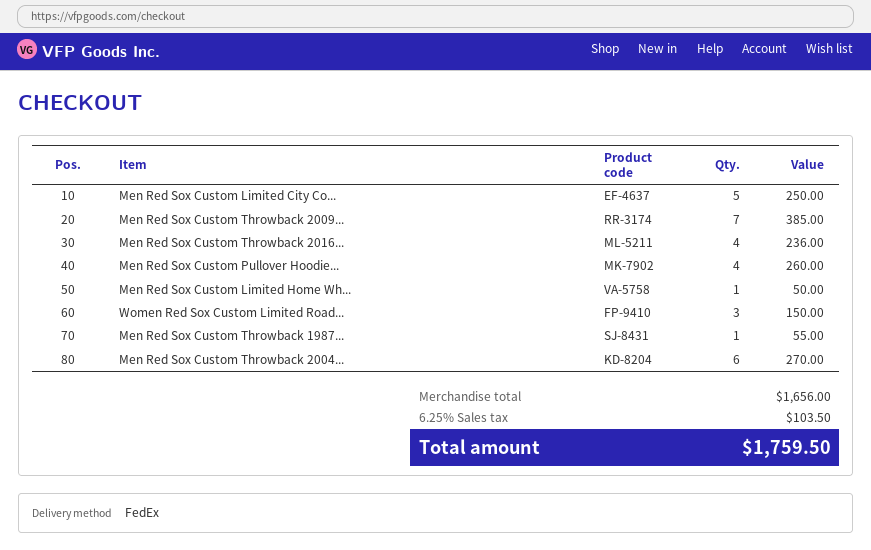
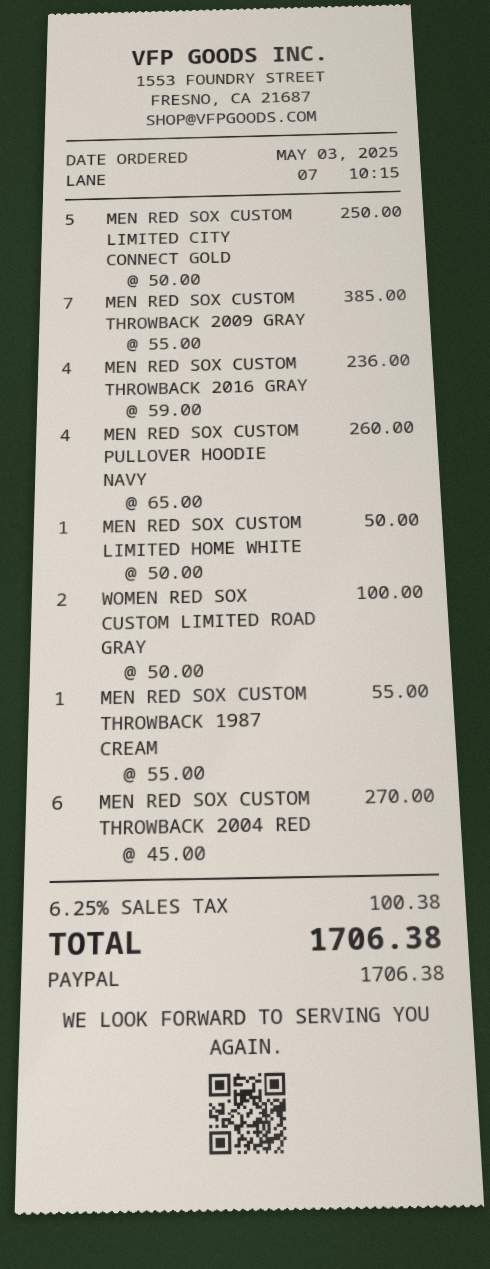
Women Red Sox Custom Limited Road...: 3 for 150.00 -> 2 for 100.00
tax: 6.25% = 103.50 -> 6.25% = 100.38
total: 1759.50 -> 1706.38

